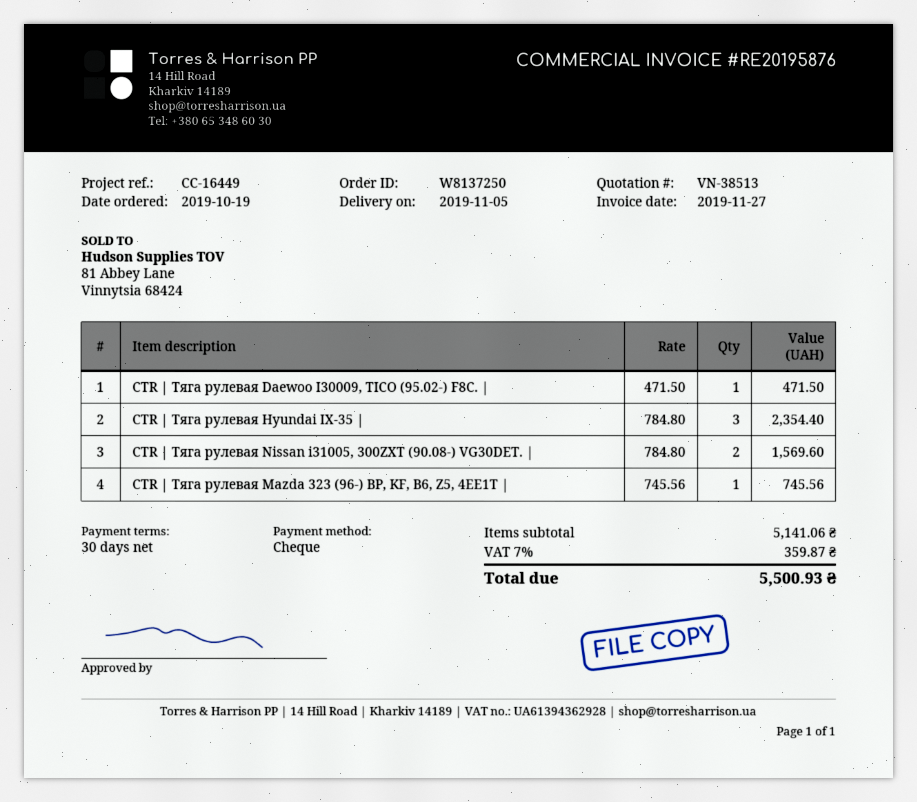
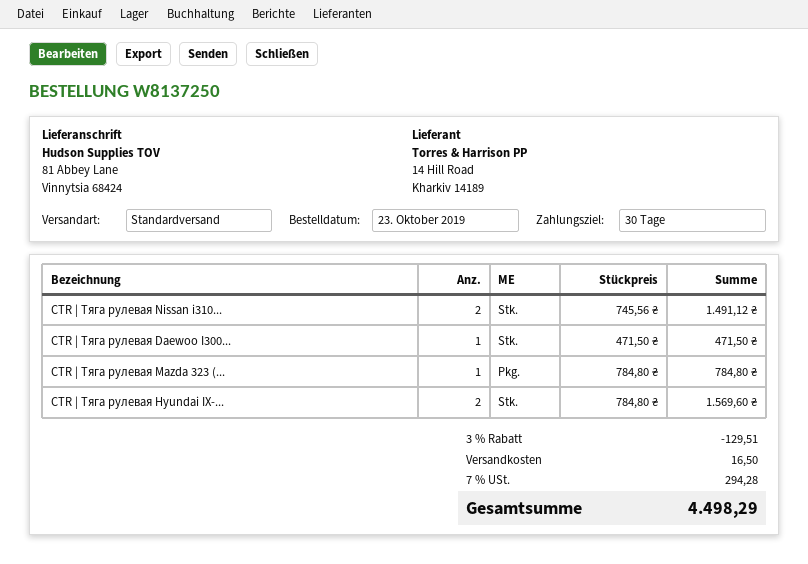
order date: 2019-10-19 -> 2019-10-23
CTR | Тяга рулевая Hyundai IX-35 |: 3 x 784.80 = 2354.40 -> 2 x 784.80 = 1569.60
CTR | Тяга рулевая Nissan i31005, 300ZXT (90.08-) VG30DET. |: 2 x 784.80 = 1569.60 -> 2 x 745.56 = 1491.12
CTR | Тяга рулевая Mazda 323 (96-) BP, KF, B6, Z5, 4EE1T |: 1 x 745.56 = 745.56 -> 1 x 784.80 = 784.80
discount: none -> 3% = 129.51
shipping: none -> 16.50
tax: 7% = 359.87 -> 7% = 294.28
total: 5500.93 -> 4498.29

